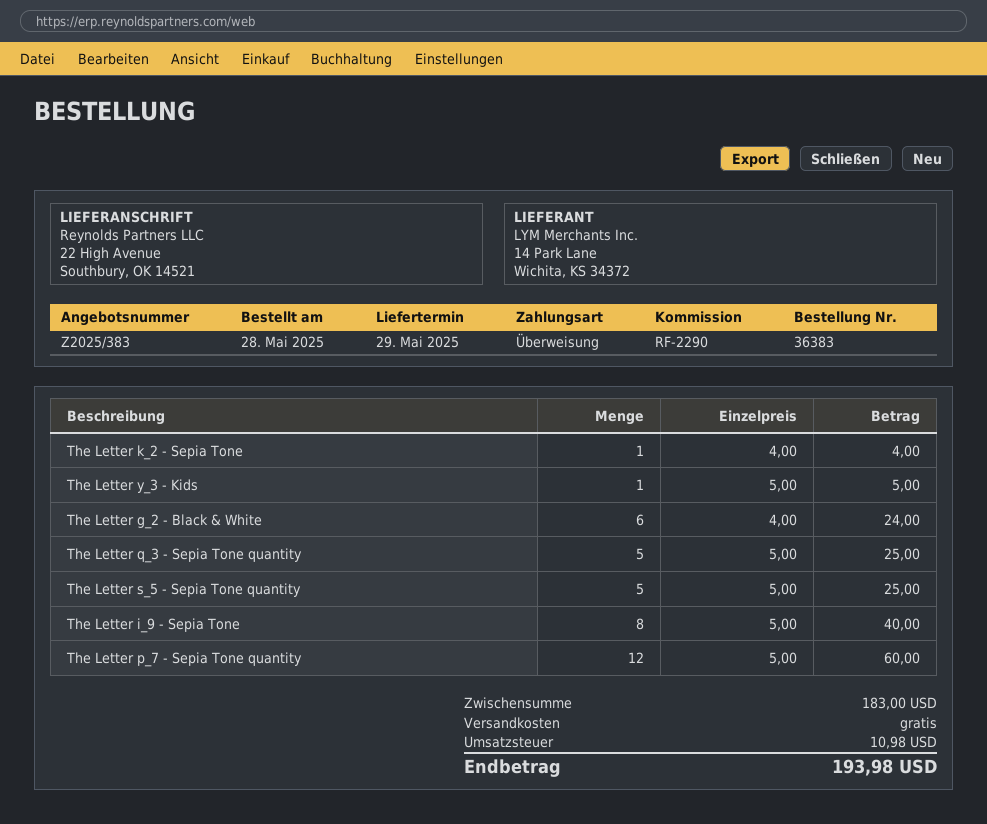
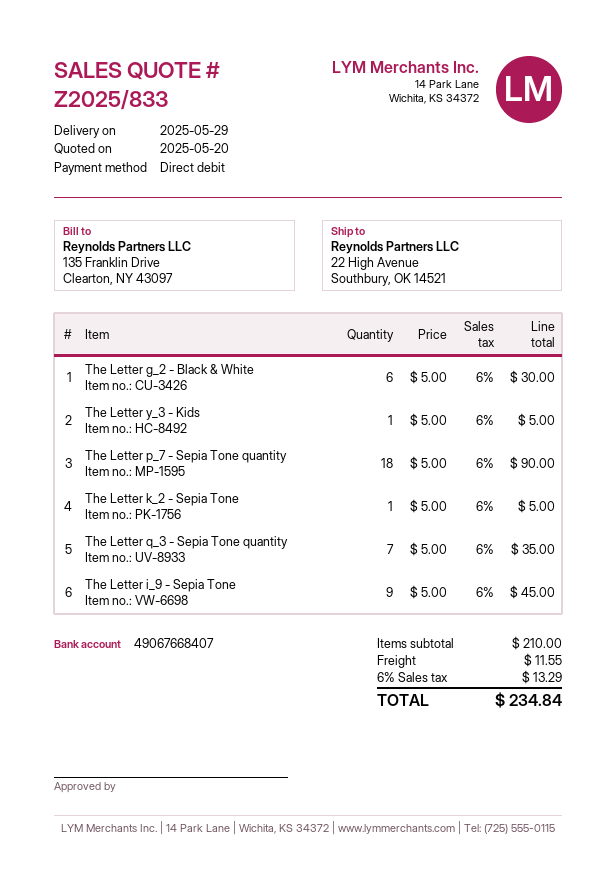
quote number: Z2025/383 -> Z2025/833
payment method: bank transfer -> direct debit
The Letter k_2 - Sepia Tone: 1 x 4.00 = 4.00 -> 1 x 5.00 = 5.00
The Letter g_2 - Black & White: 6 x 4.00 = 24.00 -> 6 x 5.00 = 30.00
The Letter q_3 - Sepia Tone quantity: 5 x 5.00 = 25.00 -> 7 x 5.00 = 35.00
The Letter s_5 - Sepia Tone quantity: 5 x 5.00 = 25.00 -> none
The Letter i_9 - Sepia Tone: 8 x 5.00 = 40.00 -> 9 x 5.00 = 45.00
The Letter p_7 - Sepia Tone quantity: 12 x 5.00 = 60.00 -> 18 x 5.00 = 90.00
subtotal: 183.00 -> 210.00
shipping: 0.00 -> 11.55
tax: 10.98 -> 13.29
total: 193.98 -> 234.84

